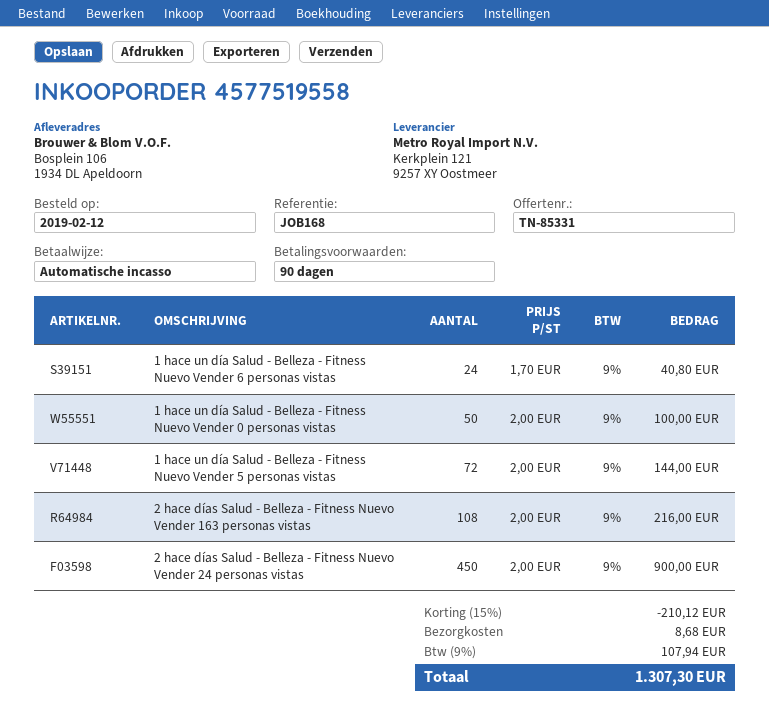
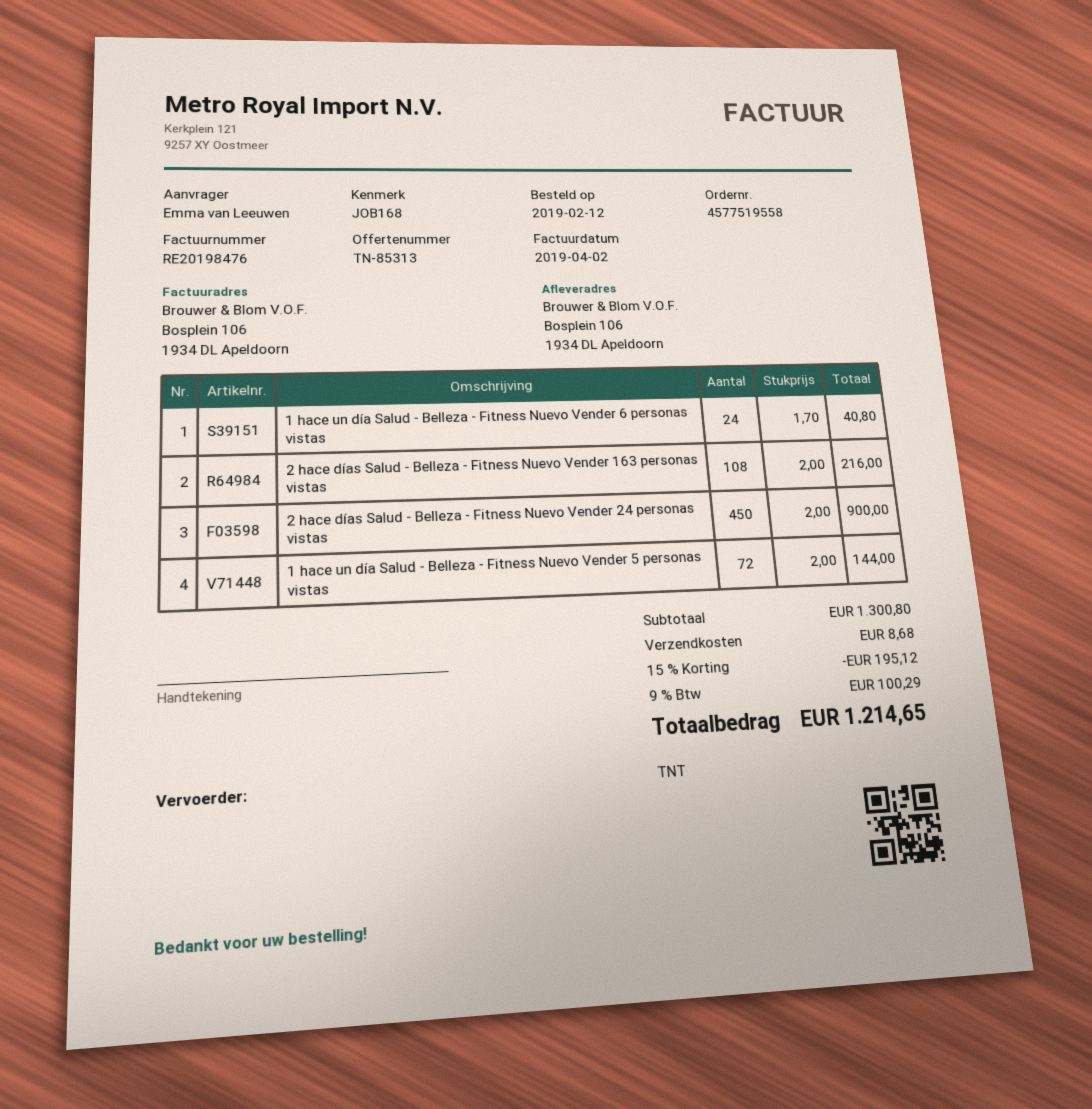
quote number: TN-85331 -> TN-85313
1 hace un día Salud - Belleza - Fitness Nuevo Vender 0 personas vistas: 50 x 2.00 = 100.00 -> none
discount: 15% = 210.12 -> 15% = 195.12
tax: 9% = 107.94 -> 9% = 100.29
total: 1307.30 -> 1214.65

